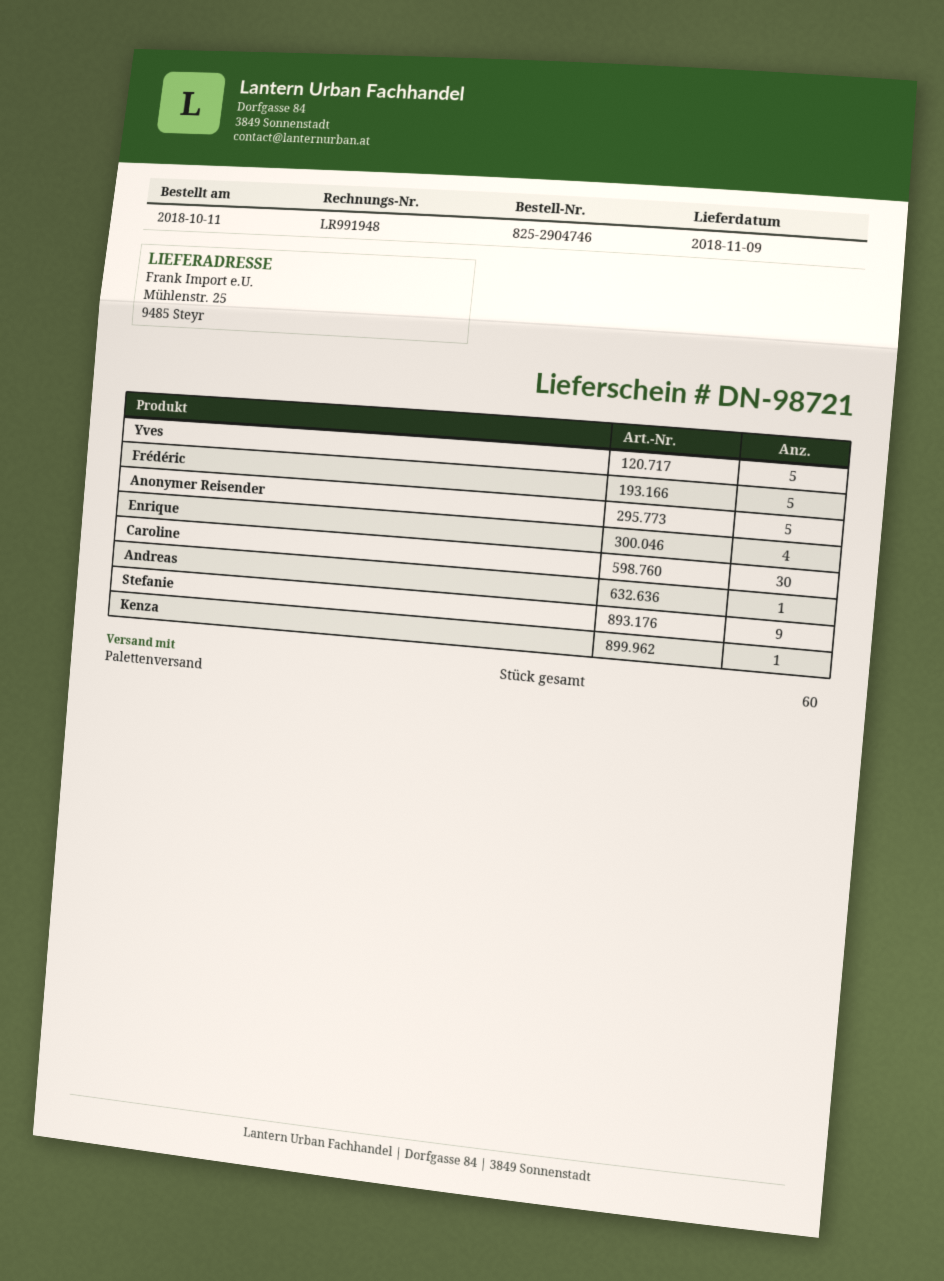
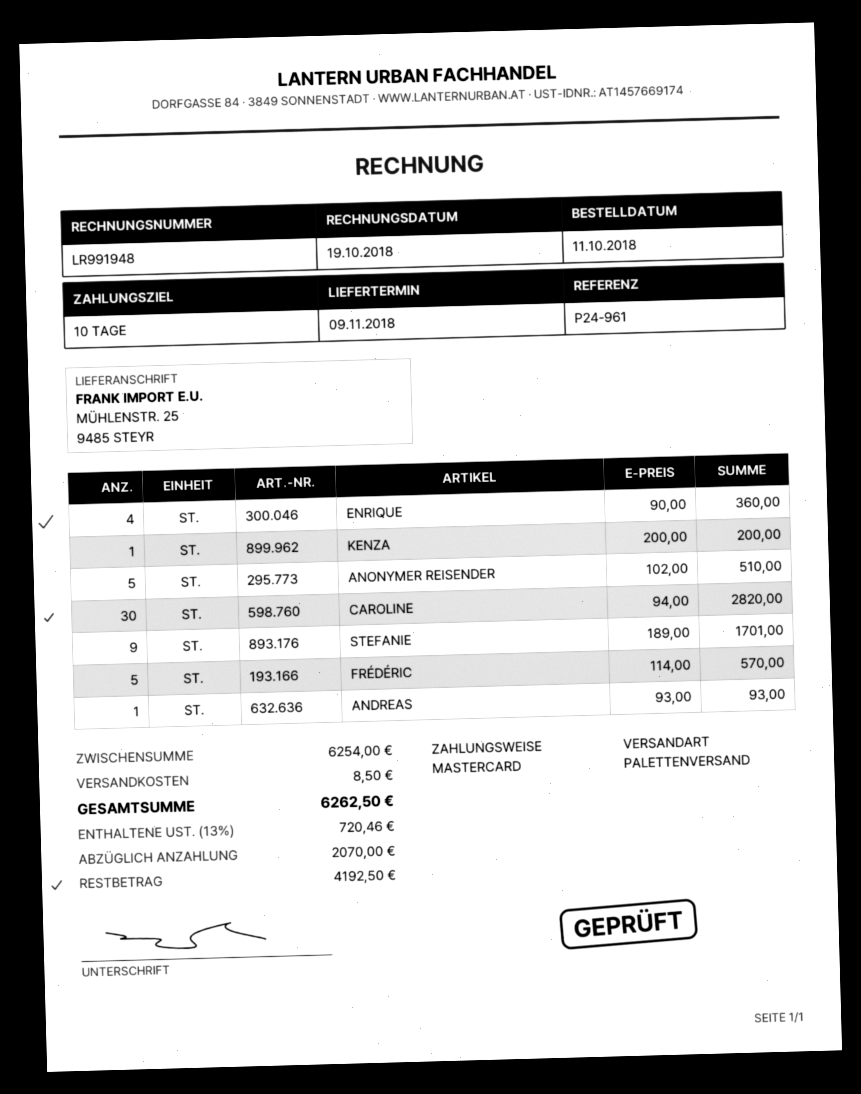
Yves: 5 -> none

